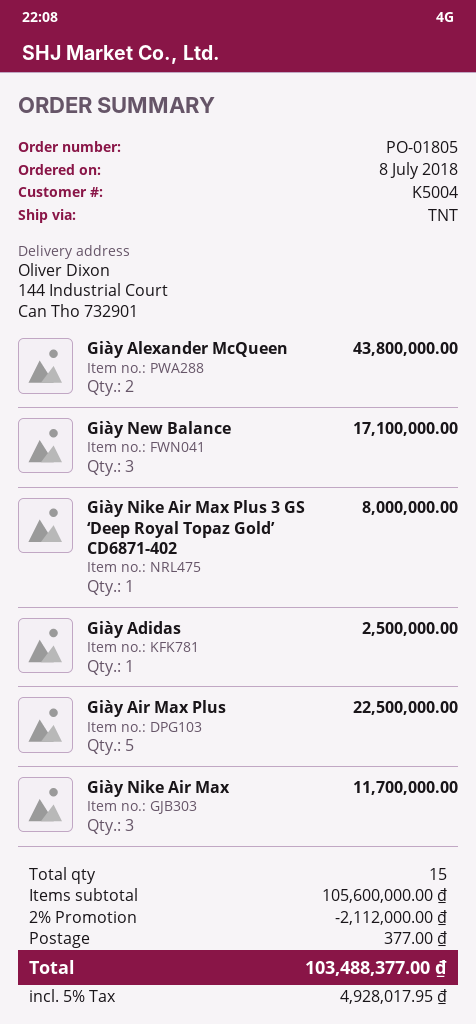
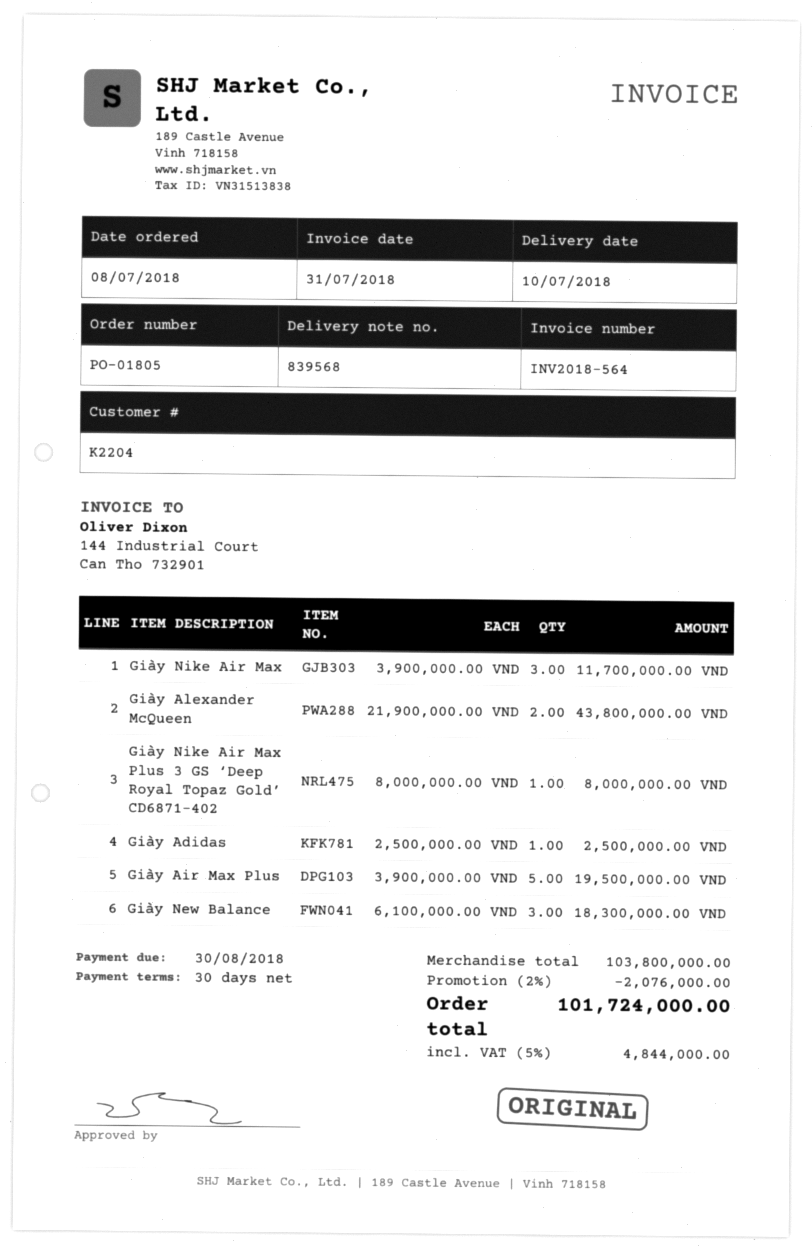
customer number: K5004 -> K2204
Giày New Balance: 3 for 17100000.00 -> 3 for 18300000.00
Giày Air Max Plus: 5 for 22500000.00 -> 5 for 19500000.00
subtotal: 105600000.00 -> 103800000.00
discount: 2% = 2112000.00 -> 2% = 2076000.00
shipping: 377.00 -> none
tax: 5% = 4928017.95 -> 5% = 4844000.00
total: 103488377.00 -> 101724000.00

